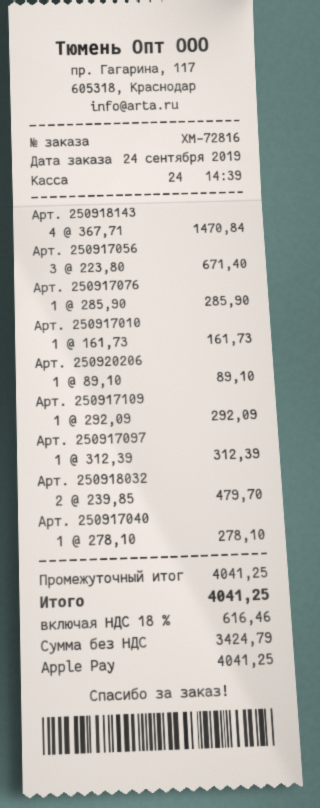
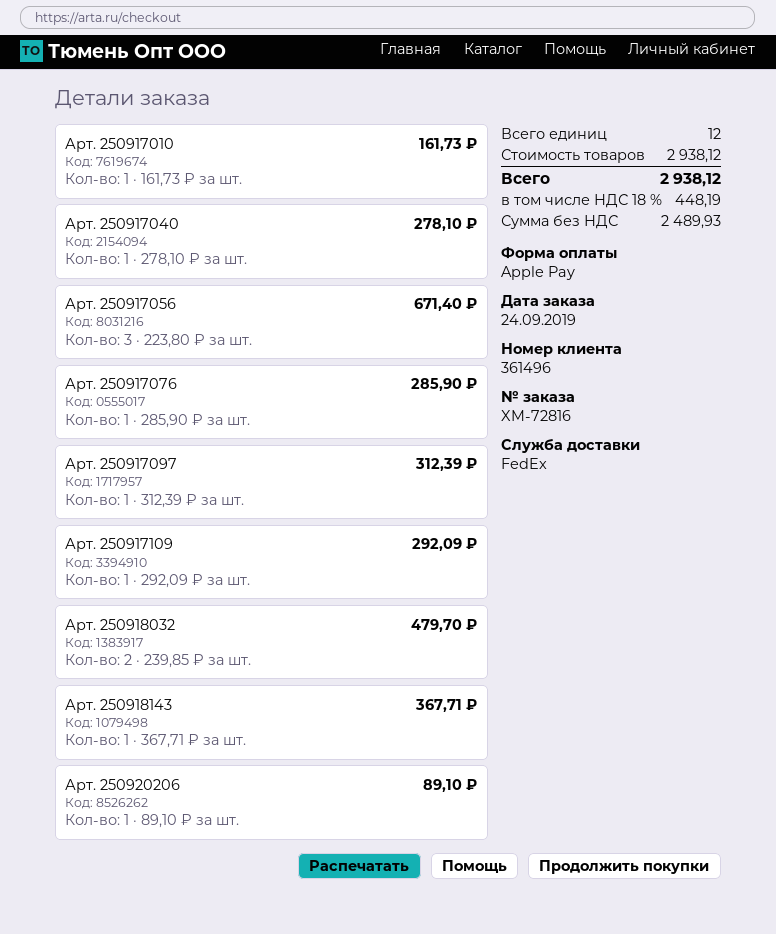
Арт. 250918143: 4 x 367.71 = 1470.84 -> 1 x 367.71 = 367.71
subtotal: 4041.25 -> 2938.12
net: 3424.79 -> 2489.93
tax: 18% = 616.46 -> 18% = 448.19
total: 4041.25 -> 2938.12

